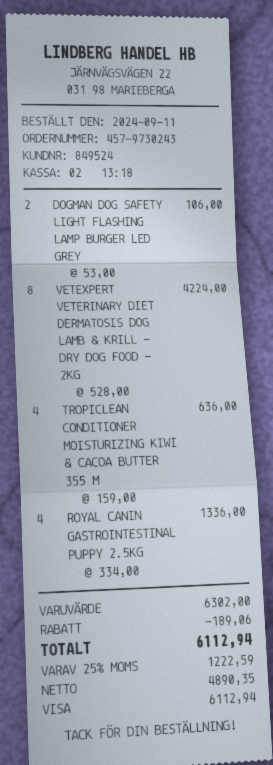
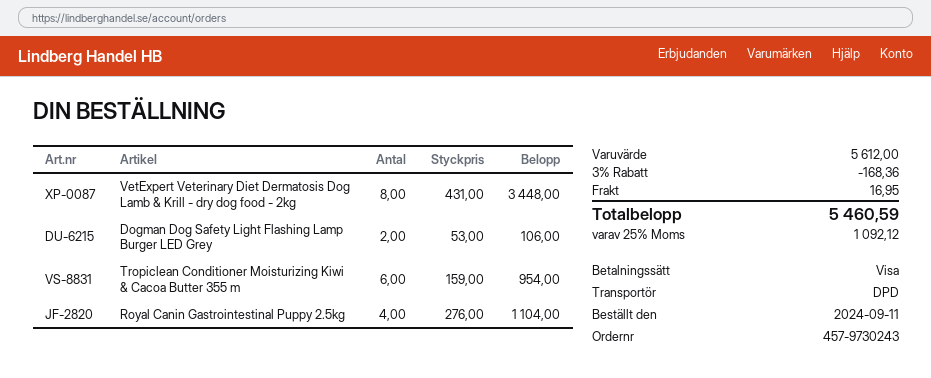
VETEXPERT VETERINARY DIET DERMATOSIS DOG LAMB & KRILL - DRY DOG FOOD - 2KG: 8 x 528.00 = 4224.00 -> 8 x 431.00 = 3448.00
TROPICLEAN CONDITIONER MOISTURIZING KIWI & CACOA BUTTER 355 M: 4 x 159.00 = 636.00 -> 6 x 159.00 = 954.00
ROYAL CANIN GASTROINTESTINAL PUPPY 2.5KG: 4 x 334.00 = 1336.00 -> 4 x 276.00 = 1104.00
subtotal: 6302.00 -> 5612.00
discount: 189.06 -> 168.36
shipping: none -> 16.95
tax: 25% = 1222.59 -> 25% = 1092.12
total: 6112.94 -> 5460.59

